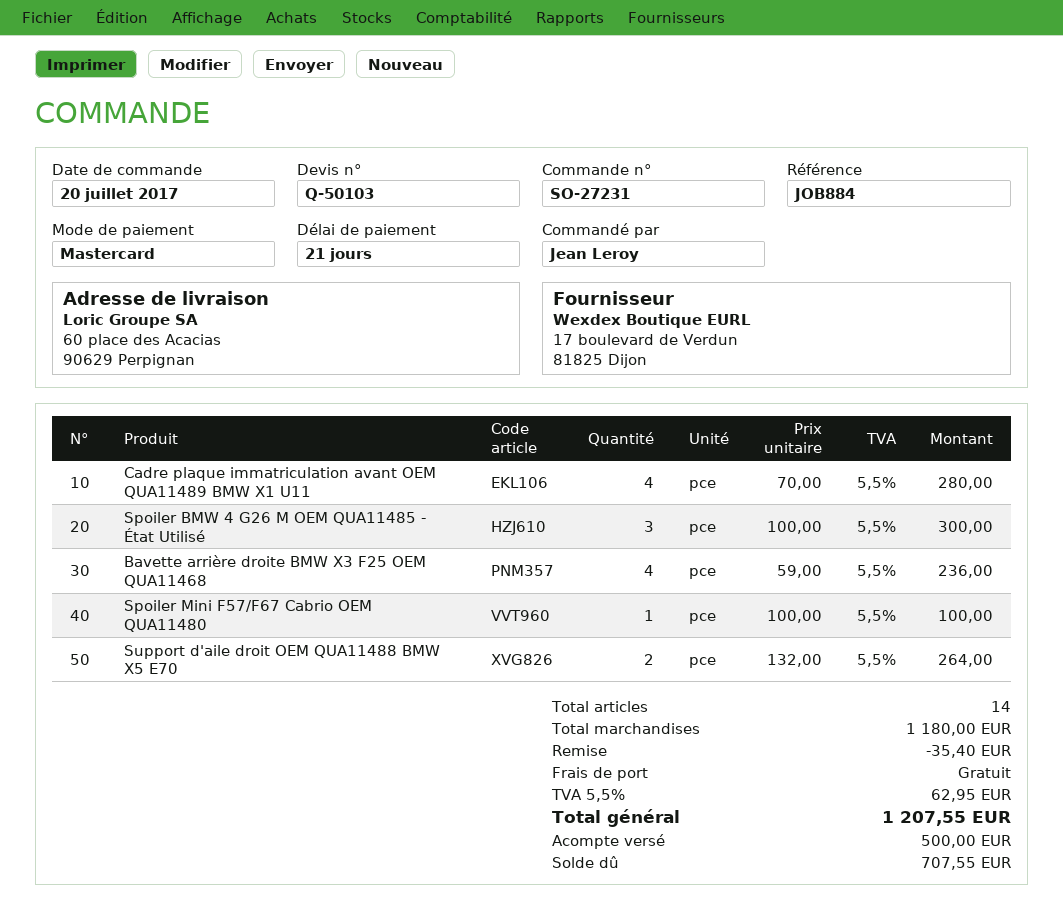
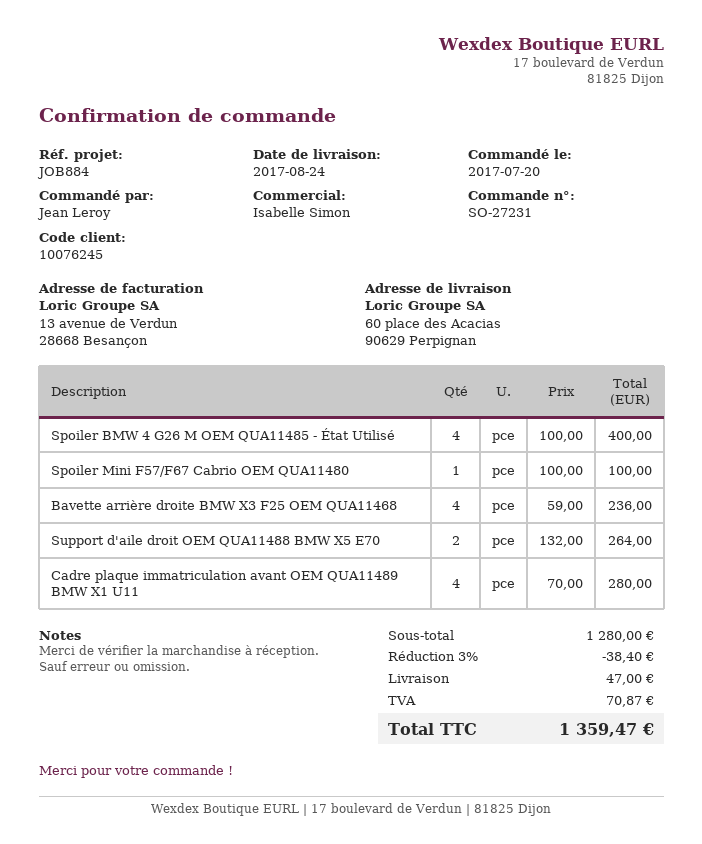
Spoiler BMW 4 G26 M OEM QUA11485 - État Utilisé: 3 x 100.00 = 300.00 -> 4 x 100.00 = 400.00
subtotal: 1180.00 -> 1280.00
discount: 35.40 -> 38.40
shipping: 0.00 -> 47.00
tax: 62.95 -> 70.87
total: 1207.55 -> 1359.47

